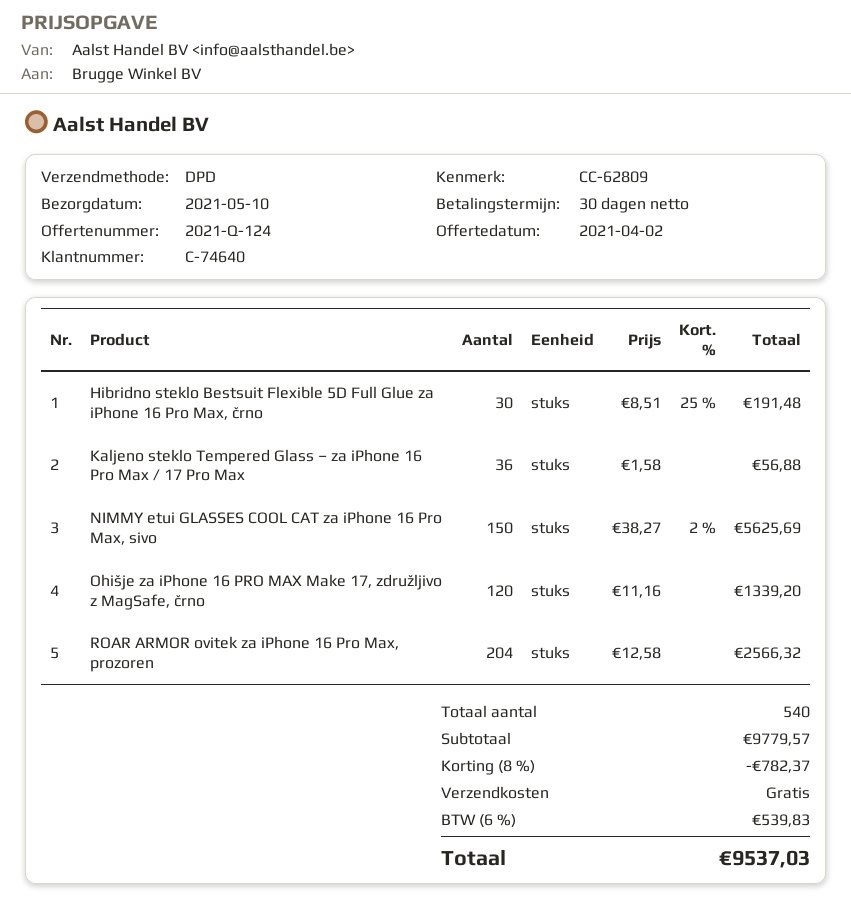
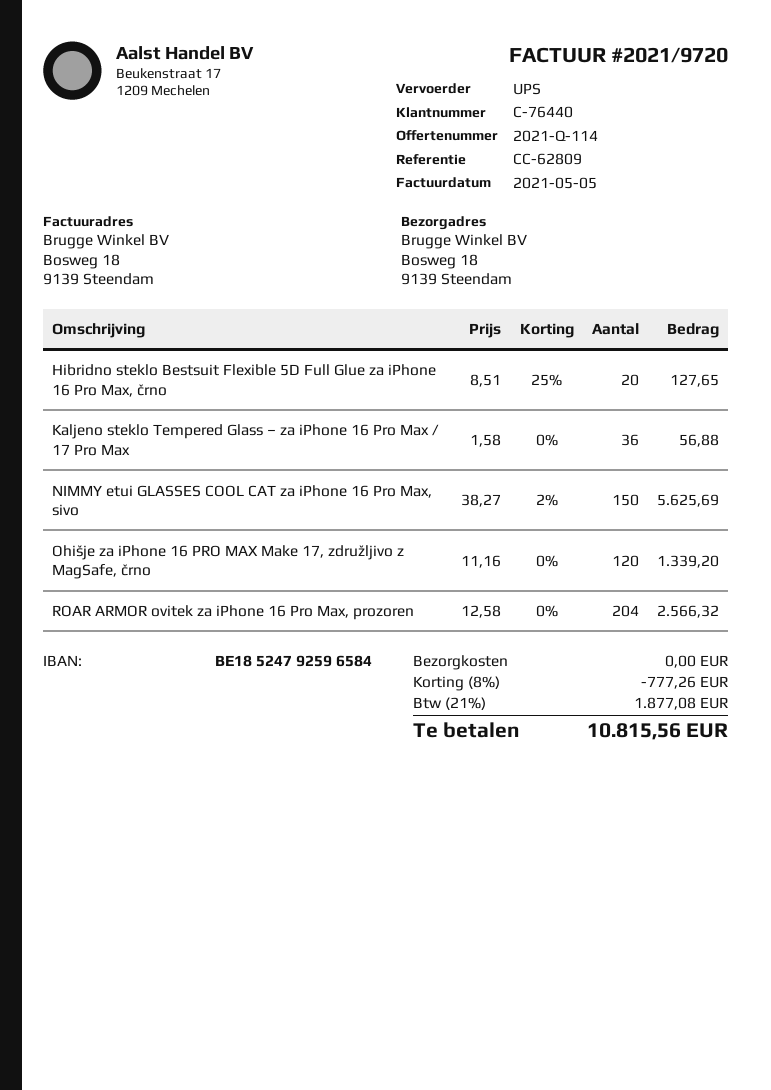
quote number: 2021-Q-124 -> 2021-Q-114
customer number: C-74640 -> C-76440
shipping method: DPD -> UPS
Hibridno steklo Bestsuit Flexible 5D Full Glue za iPhone 16 Pro Max, črno: 30 x 8.51 - 25% = 191.48 -> 20 x 8.51 - 25% = 127.65
discount: 8% = 782.37 -> 8% = 777.26
tax: 6% = 539.83 -> 21% = 1877.08
total: 9537.03 -> 10815.56

